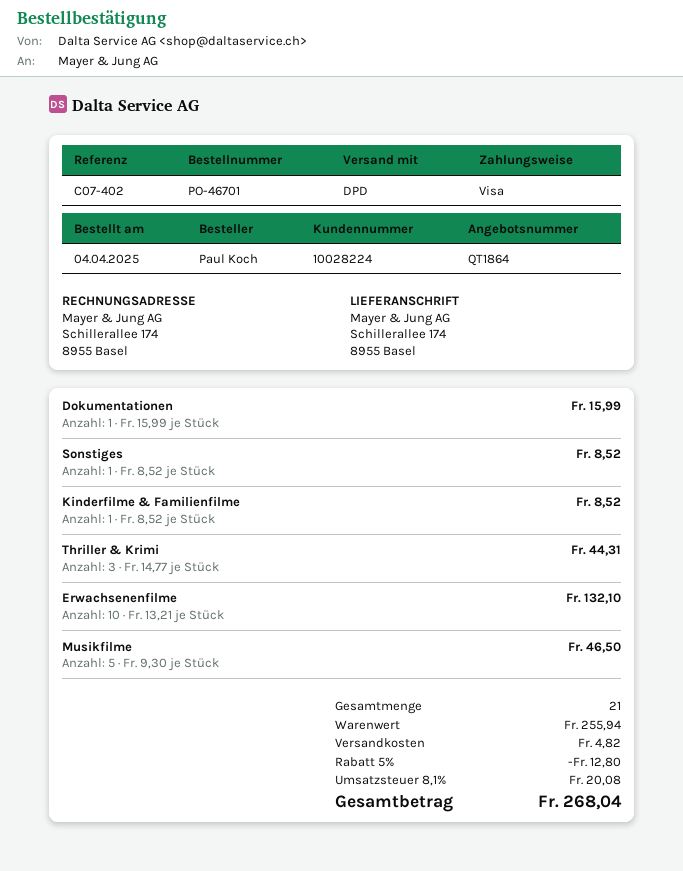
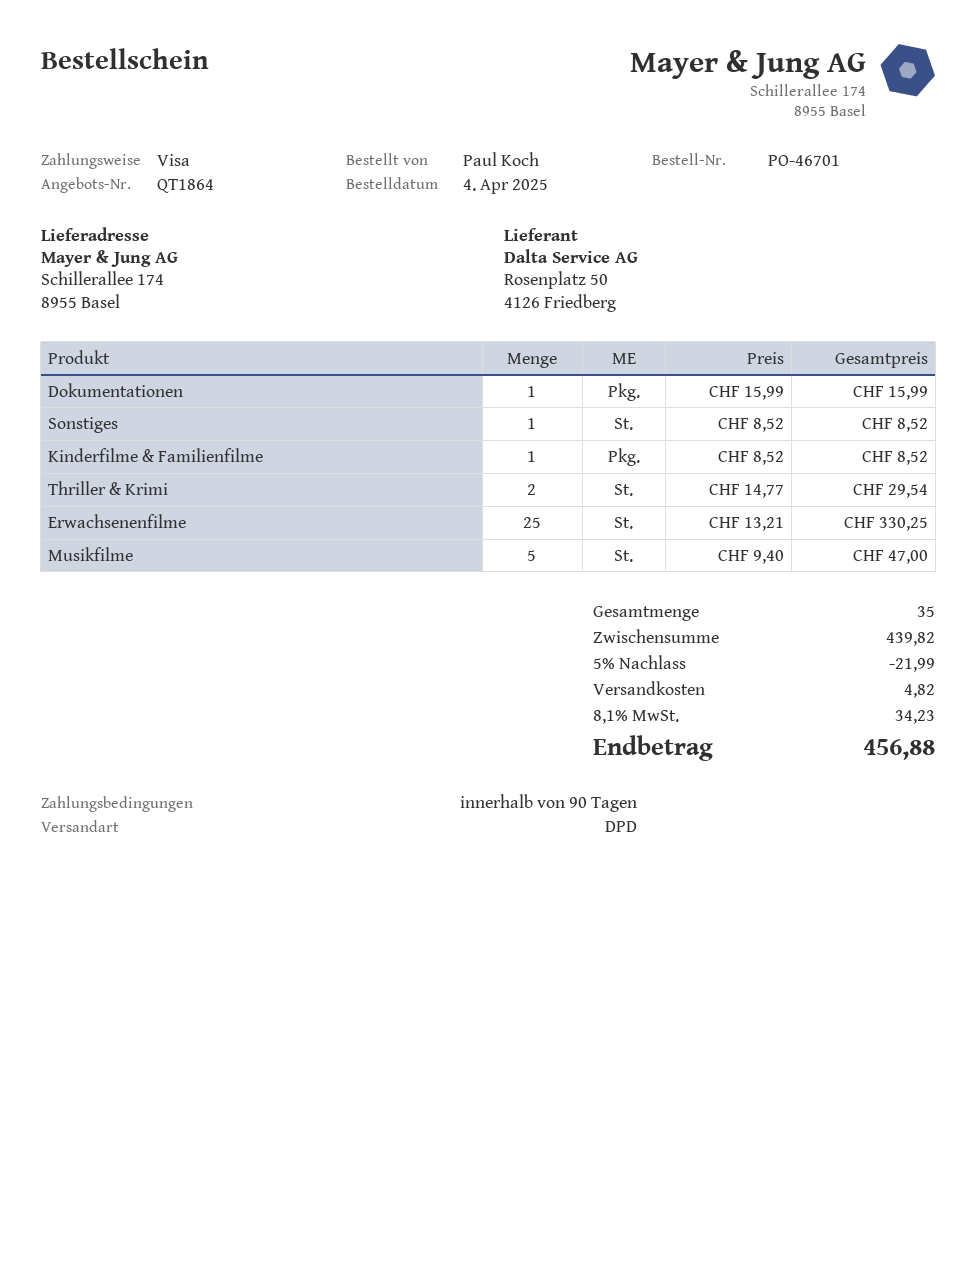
Thriller & Krimi: 3 x 14.77 = 44.31 -> 2 x 14.77 = 29.54
Erwachsenenfilme: 10 x 13.21 = 132.10 -> 25 x 13.21 = 330.25
Musikfilme: 5 x 9.30 = 46.50 -> 5 x 9.40 = 47.00
total quantity: 21 -> 35
subtotal: 255.94 -> 439.82
discount: 5% = 12.80 -> 5% = 21.99
tax: 8.1% = 20.08 -> 8.1% = 34.23
total: 268.04 -> 456.88

